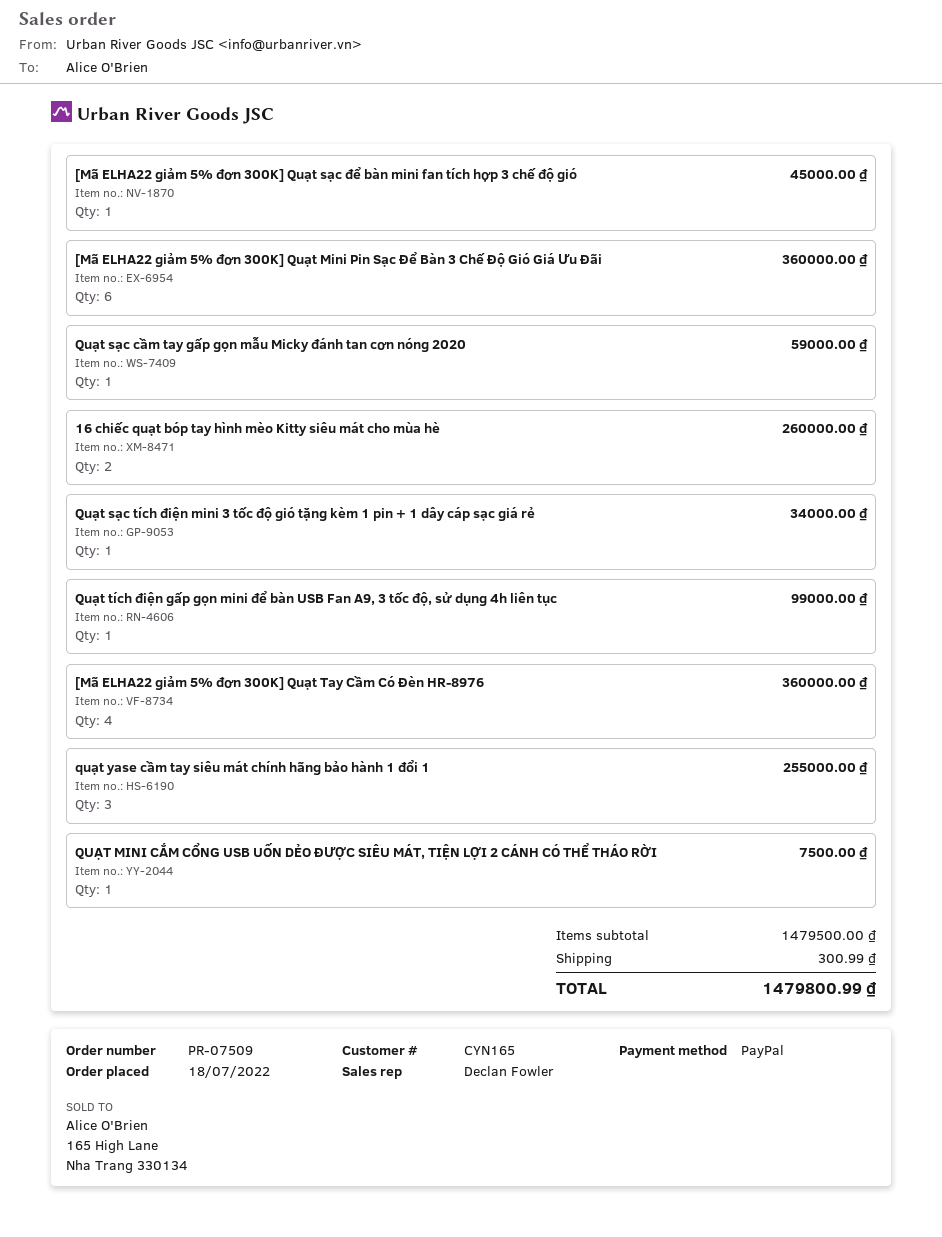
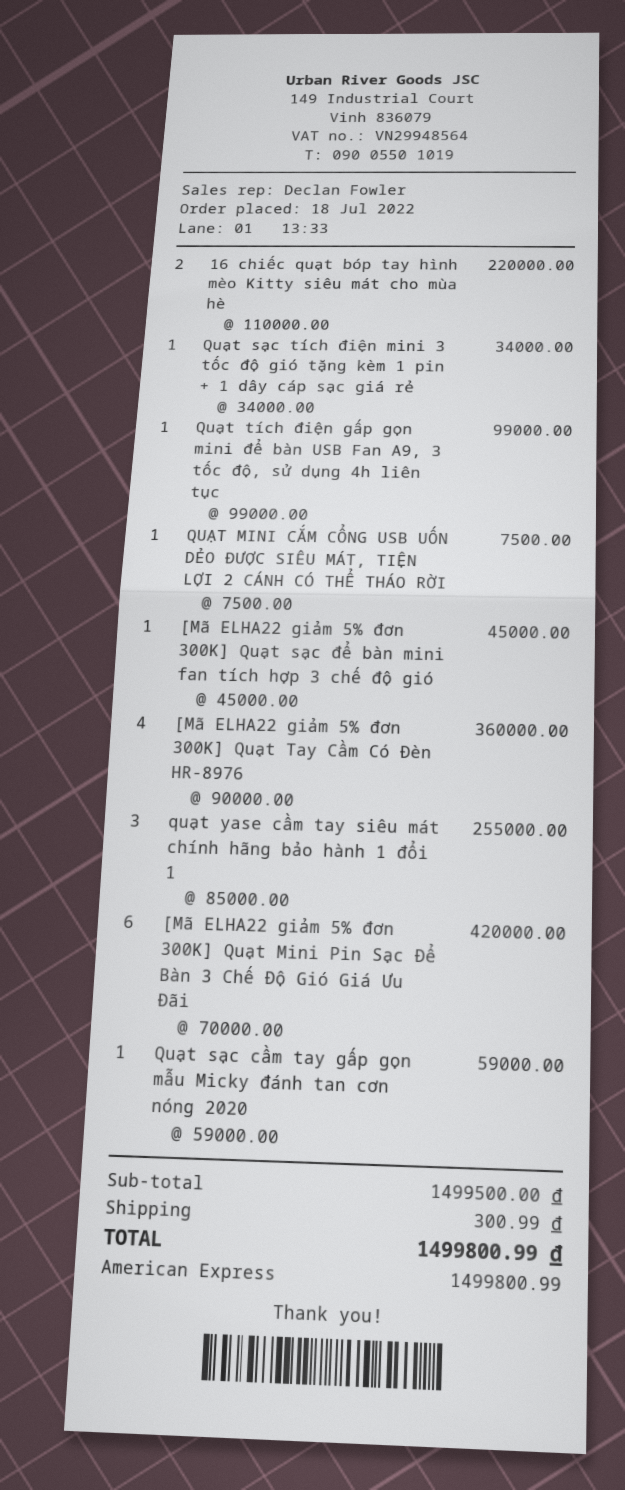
payment method: PayPal -> American Express
[Mã ELHA22 giảm 5% đơn 300K] Quạt Mini Pin Sạc Để Bàn 3 Chế Độ Gió Giá Ưu Đãi: 6 for 360000.00 -> 6 for 420000.00
16 chiếc quạt bóp tay hình mèo Kitty siêu mát cho mùa hè: 2 for 260000.00 -> 2 for 220000.00
subtotal: 1479500.00 -> 1499500.00
total: 1479800.99 -> 1499800.99

